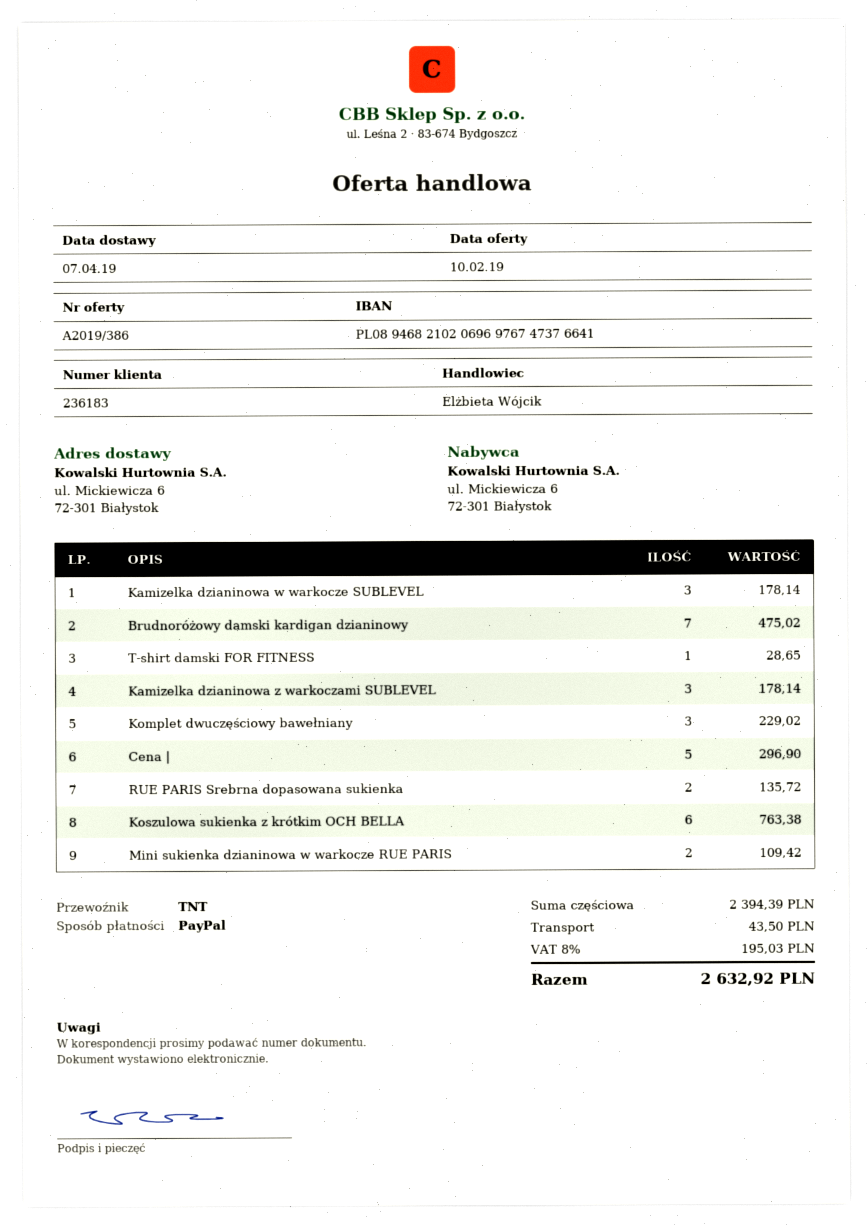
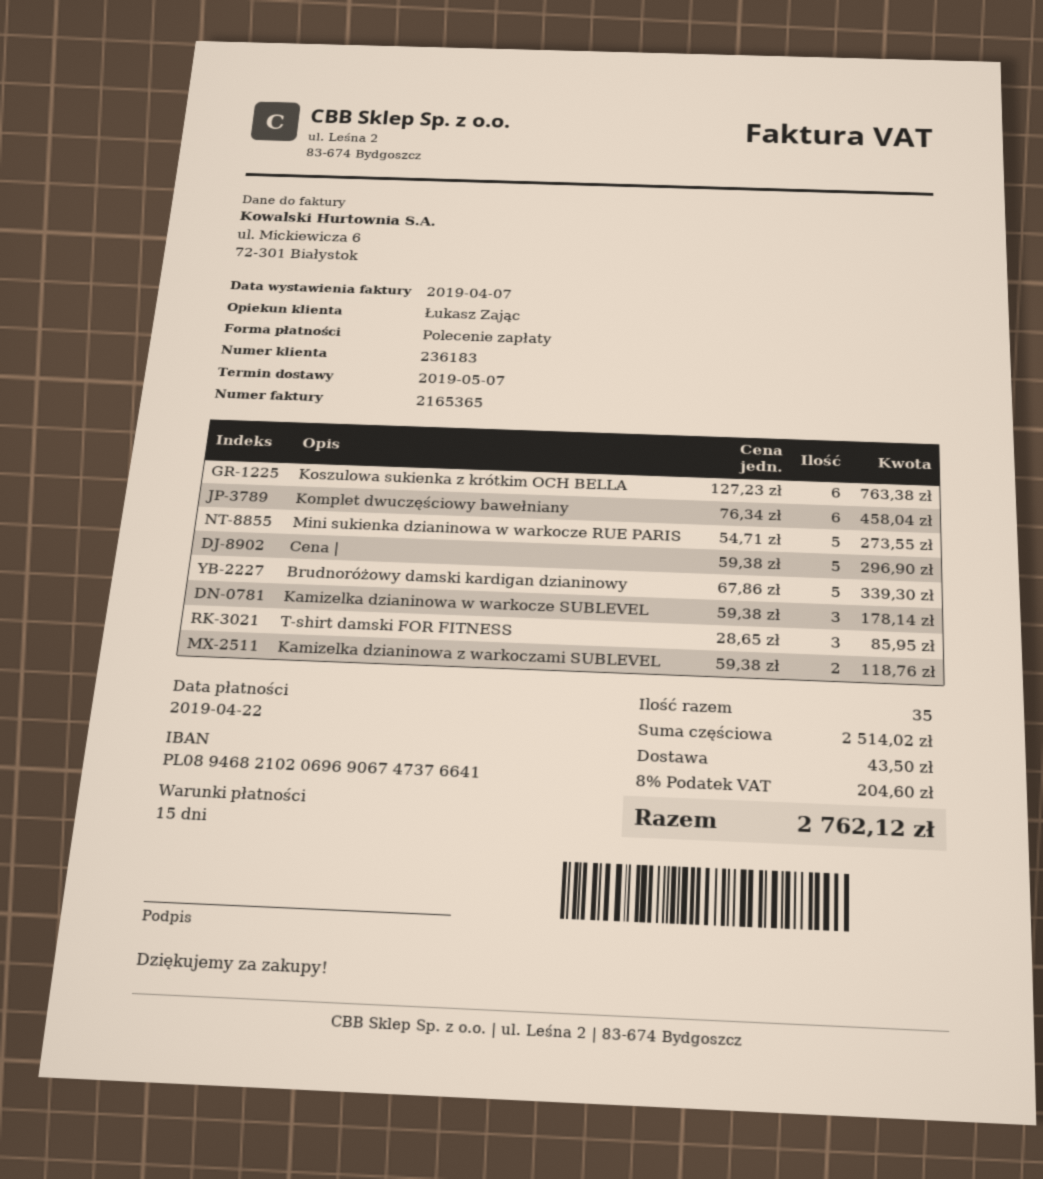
delivery date: 2019-04-07 -> 2019-05-07
sales rep: Elżbieta Wójcik -> Łukasz Zając
payment method: PayPal -> direct debit
bank account: PL08946821020696976747376641 -> PL08946821020696906747376641
Brudnoróżowy damski kardigan dzianinowy: 7 for 475.02 -> 5 for 339.30
T-shirt damski FOR FITNESS: 1 for 28.65 -> 3 for 85.95
Kamizelka dzianinowa z warkoczami SUBLEVEL: 3 for 178.14 -> 2 for 118.76
Komplet dwuczęściowy bawełniany: 3 for 229.02 -> 6 for 458.04
RUE PARIS Srebrna dopasowana sukienka: 2 for 135.72 -> none
Mini sukienka dzianinowa w warkocze RUE PARIS: 2 for 109.42 -> 5 for 273.55
subtotal: 2394.39 -> 2514.02
tax: 8% = 195.03 -> 8% = 204.60
total: 2632.92 -> 2762.12

